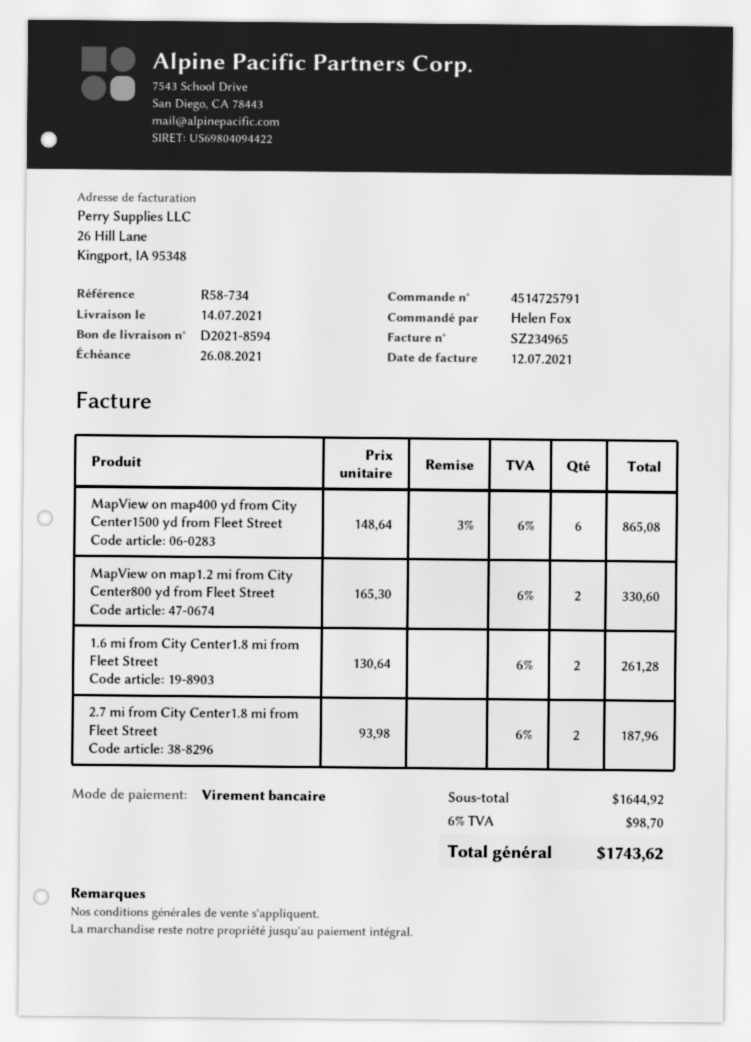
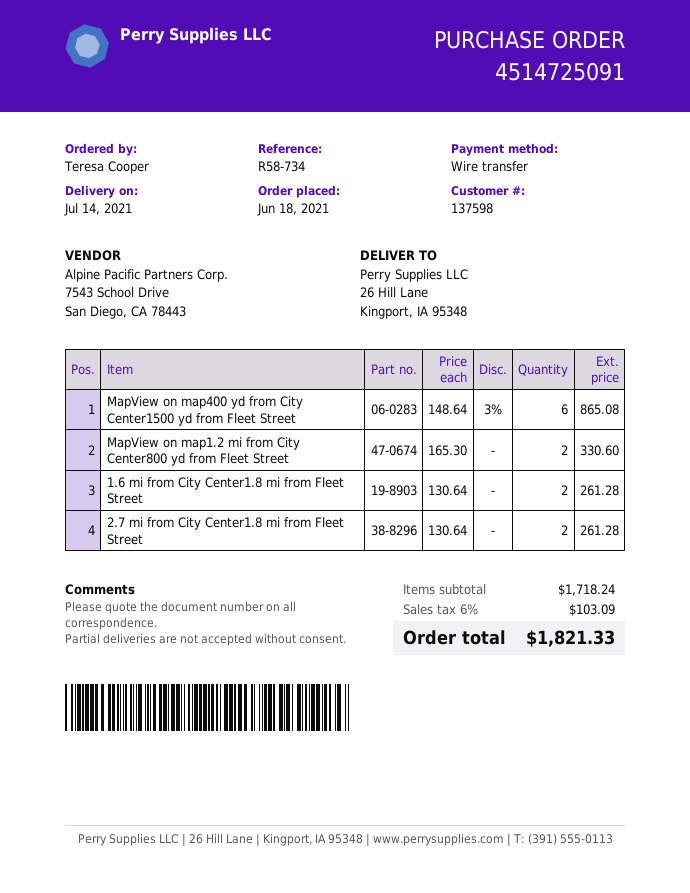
order number: 4514725791 -> 4514725091
ordered by: Helen Fox -> Teresa Cooper
2.7 mi from City Center1.8 mi from Fleet Street: 2 x 93.98 = 187.96 -> 2 x 130.64 = 261.28
subtotal: 1644.92 -> 1718.24
tax: 6% = 98.70 -> 6% = 103.09
total: 1743.62 -> 1821.33

